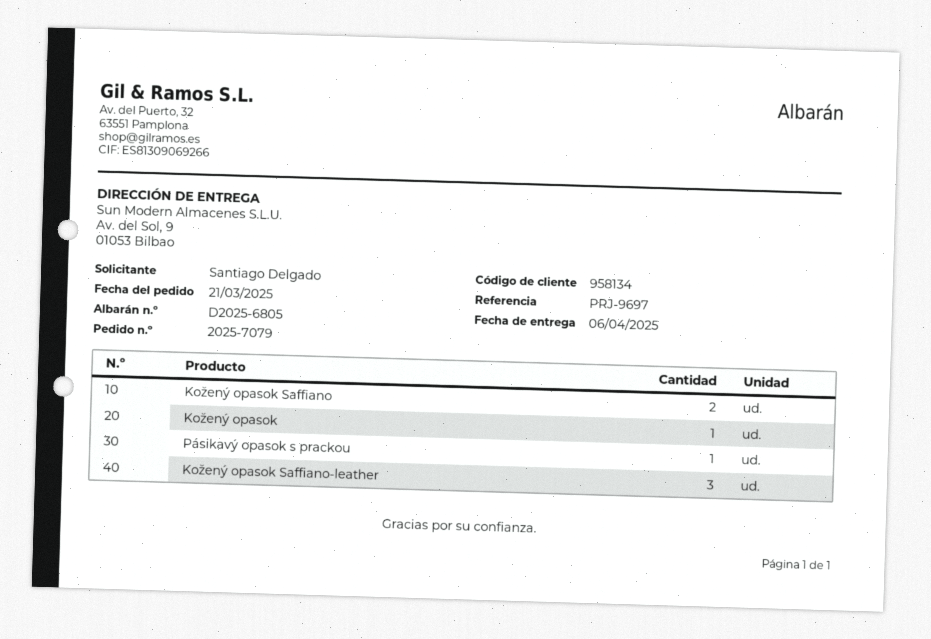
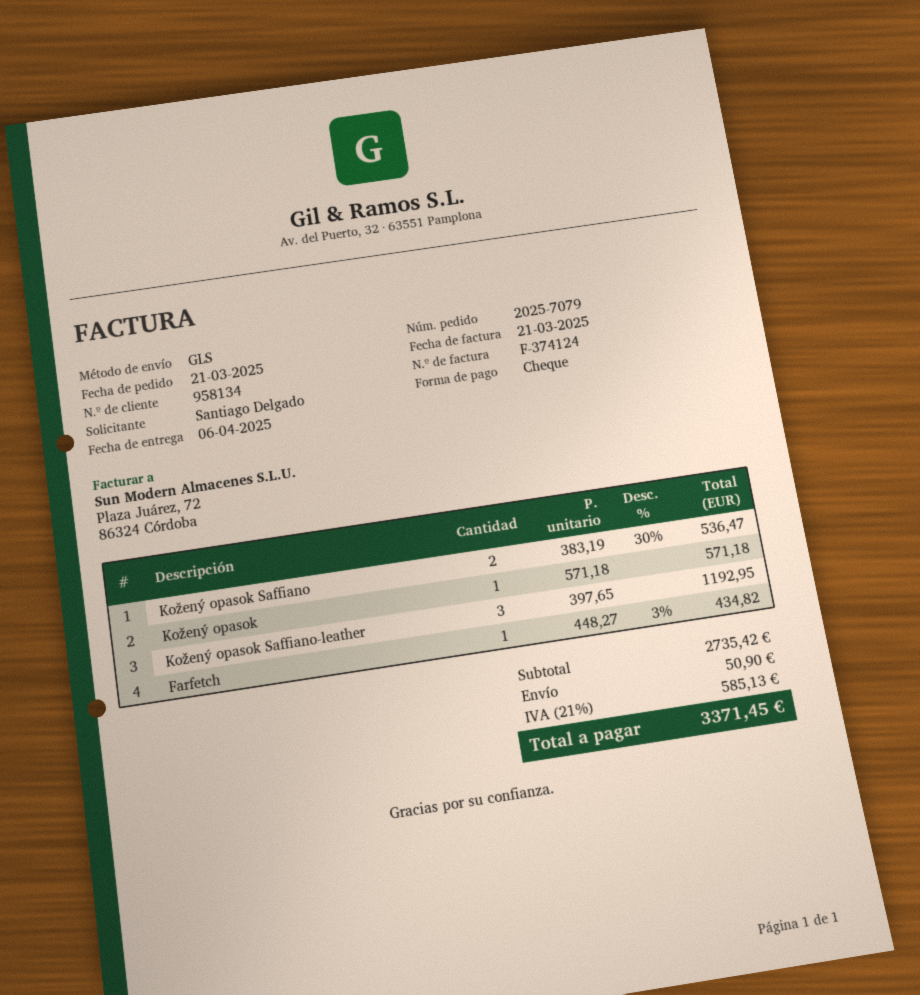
Pásikavý opasok s prackou: 1 -> none
Farfetch: none -> 1

